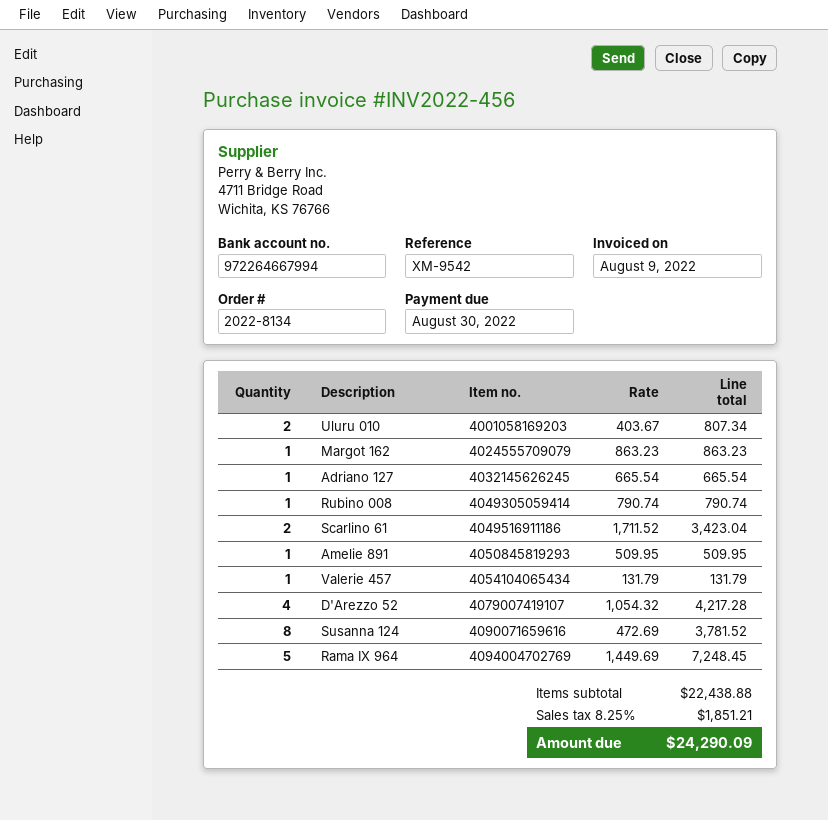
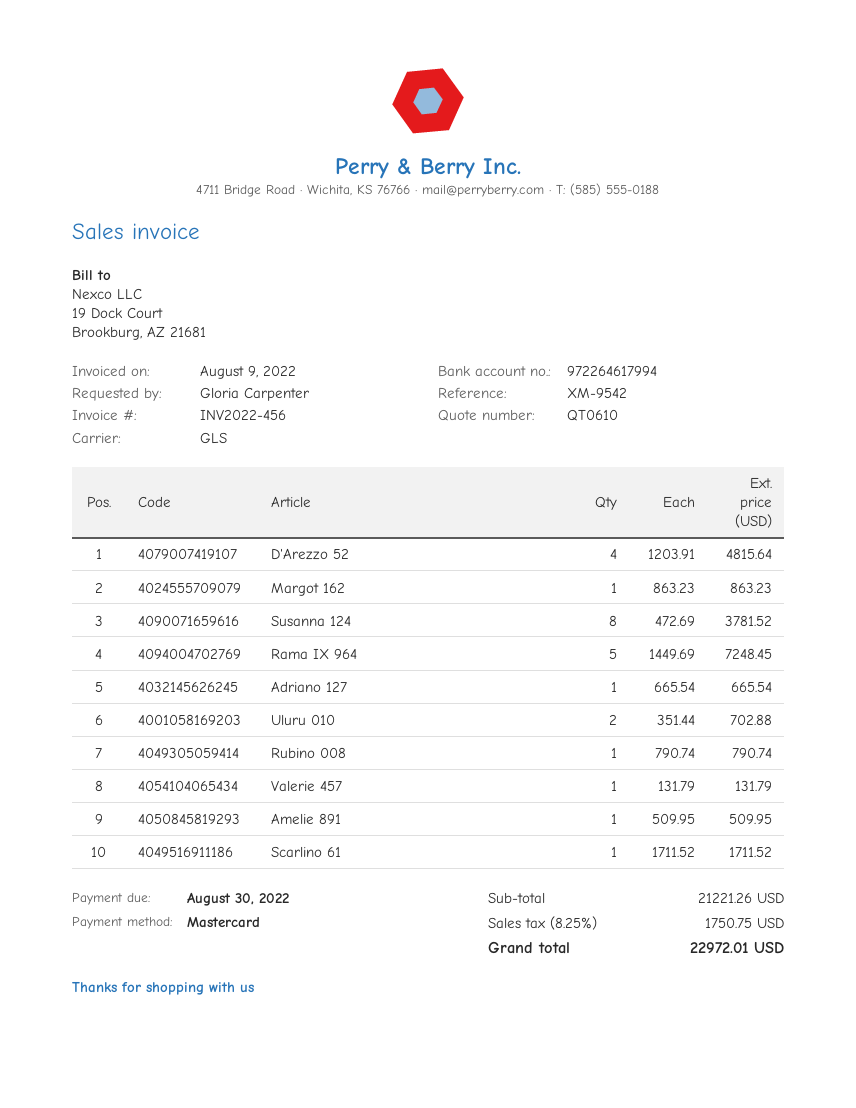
bank account: 972264667994 -> 972264617994
Uluru 010: 2 x 403.67 = 807.34 -> 2 x 351.44 = 702.88
Scarlino 61: 2 x 1711.52 = 3423.04 -> 1 x 1711.52 = 1711.52
D'Arezzo 52: 4 x 1054.32 = 4217.28 -> 4 x 1203.91 = 4815.64
subtotal: 22438.88 -> 21221.26
tax: 8.25% = 1851.21 -> 8.25% = 1750.75
total: 24290.09 -> 22972.01

